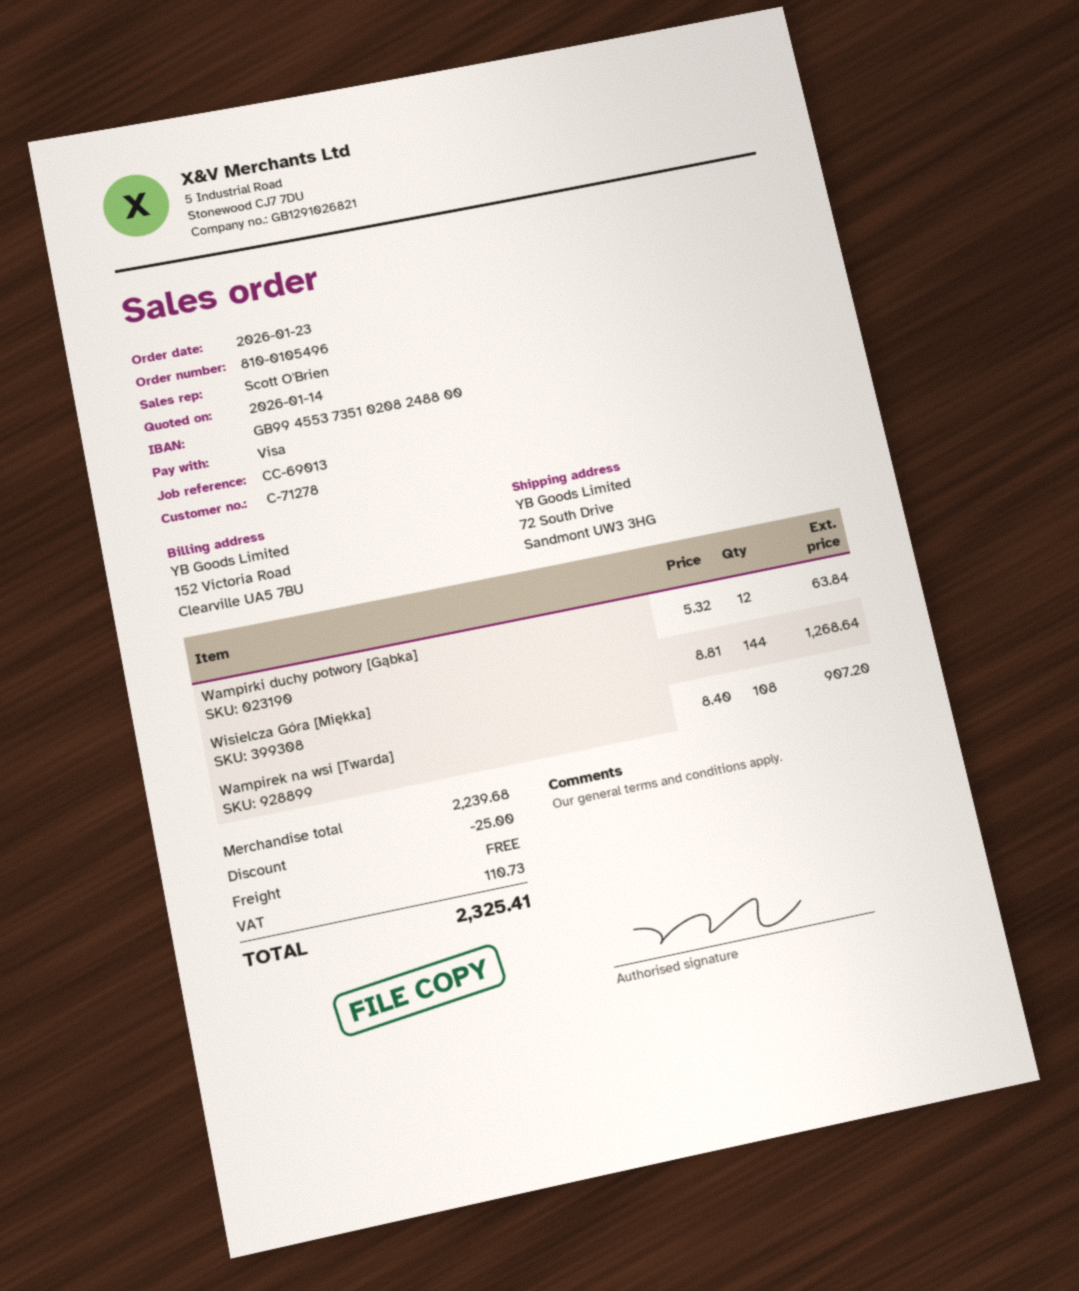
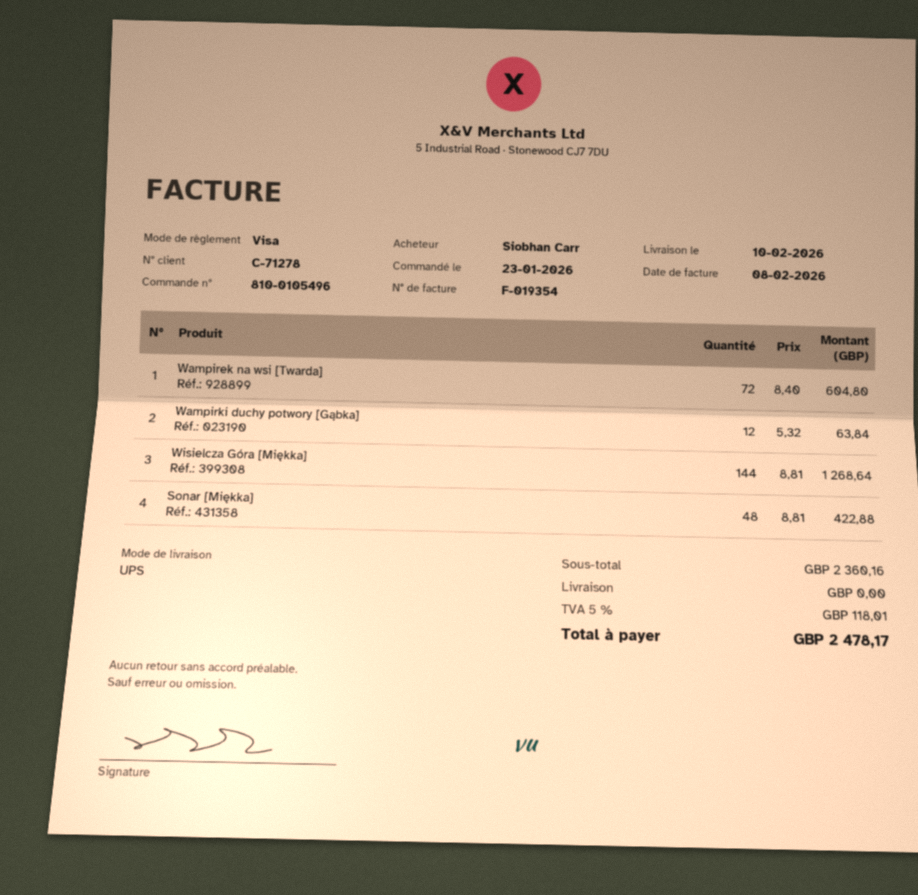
Wampirek na wsi [Twarda]: 108 x 8.40 = 907.20 -> 72 x 8.40 = 604.80
Sonar [Miękka]: none -> 48 x 8.81 = 422.88
subtotal: 2239.68 -> 2360.16
discount: 25.00 -> none
tax: 110.73 -> 118.01
total: 2325.41 -> 2478.17

